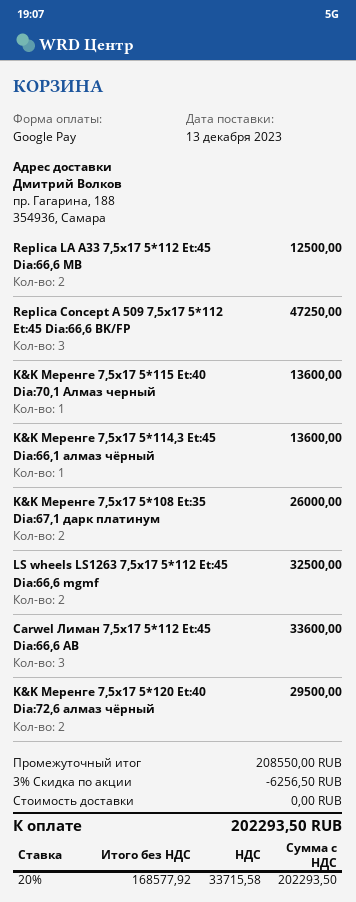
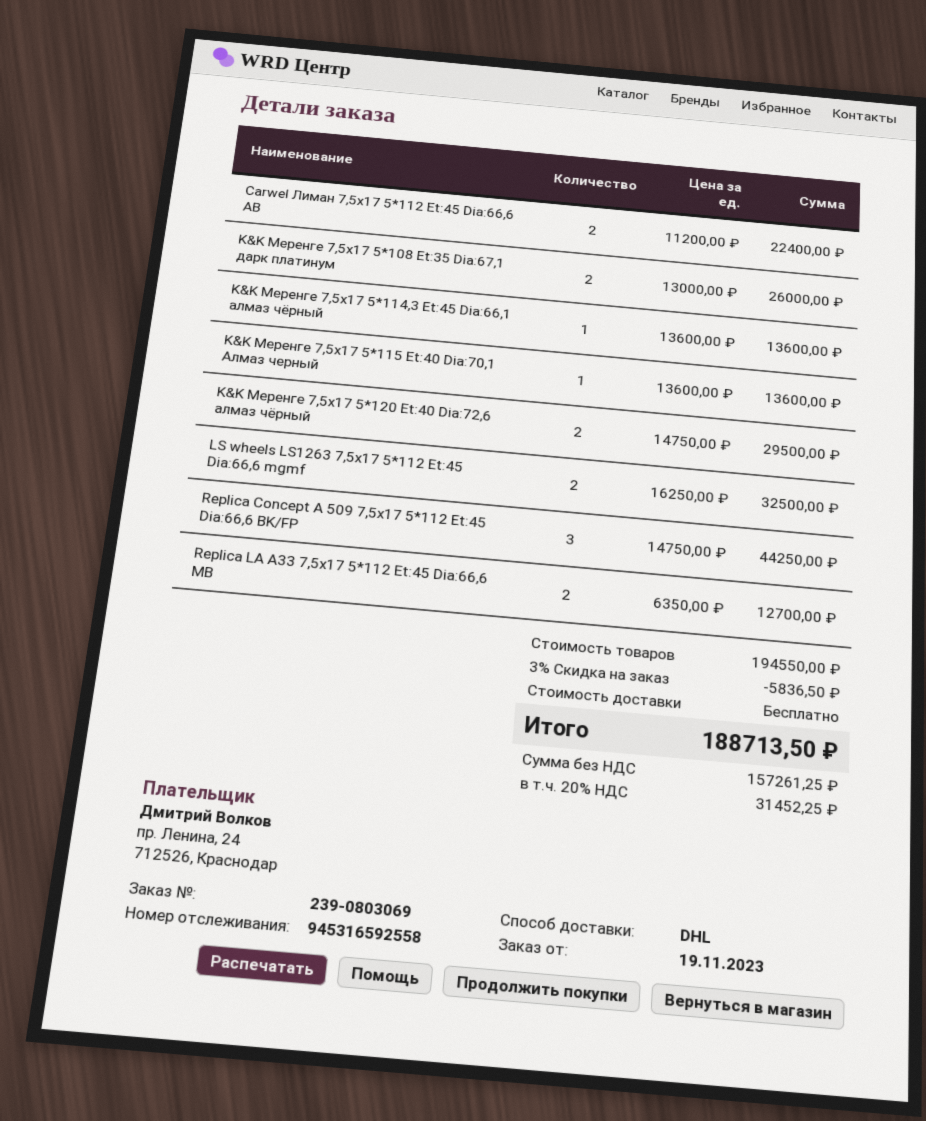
Replica LA A33 7,5x17 5*112 Et:45 Dia:66,6 MB: 2 for 12500.00 -> 2 for 12700.00
Replica Concept A 509 7,5x17 5*112 Et:45 Dia:66,6 BK/FP: 3 for 47250.00 -> 3 for 44250.00
Carwel Лиман 7,5x17 5*112 Et:45 Dia:66,6 AB: 3 for 33600.00 -> 2 for 22400.00
subtotal: 208550.00 -> 194550.00
discount: 3% = 6256.50 -> 3% = 5836.50
net: 168577.92 -> 157261.25
tax: 20% = 33715.58 -> 20% = 31452.25
total: 202293.50 -> 188713.50

